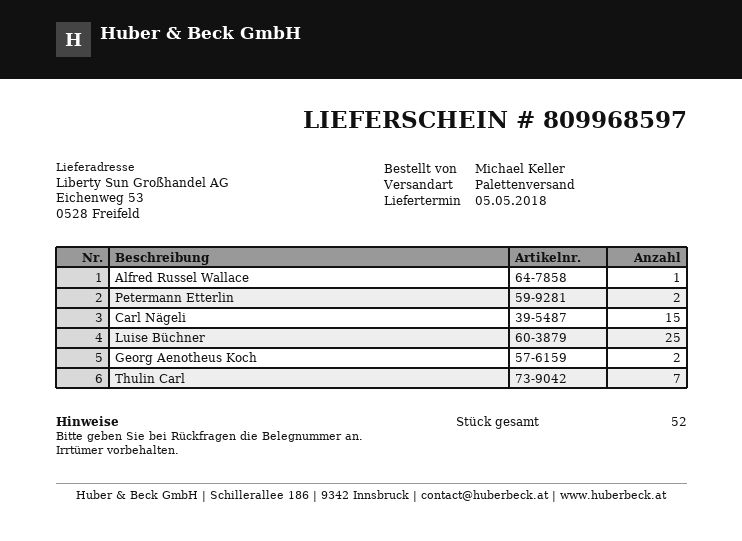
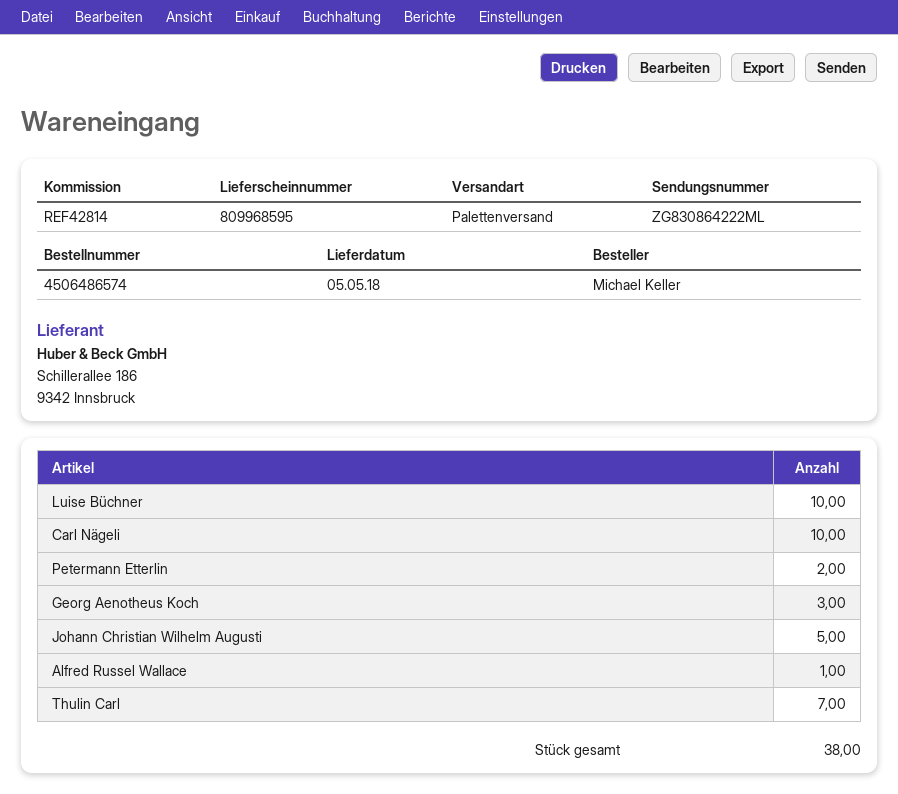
delivery note number: 809968597 -> 809968595
Carl Nägeli: 15 -> 10
Luise Büchner: 25 -> 10
Georg Aenotheus Koch: 2 -> 3
Johann Christian Wilhelm Augusti: none -> 5
total quantity: 52 -> 38

